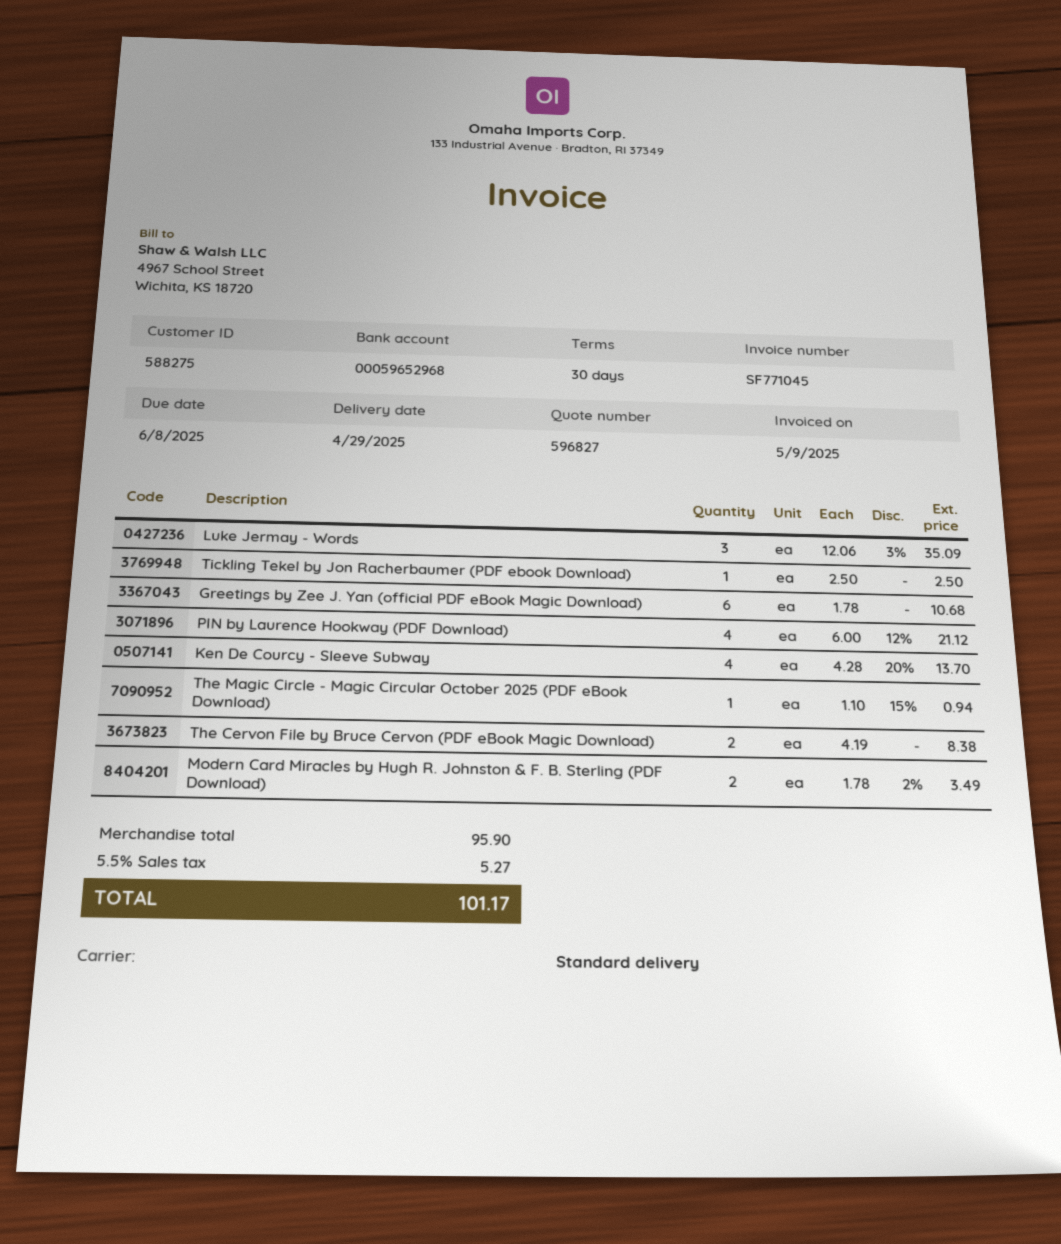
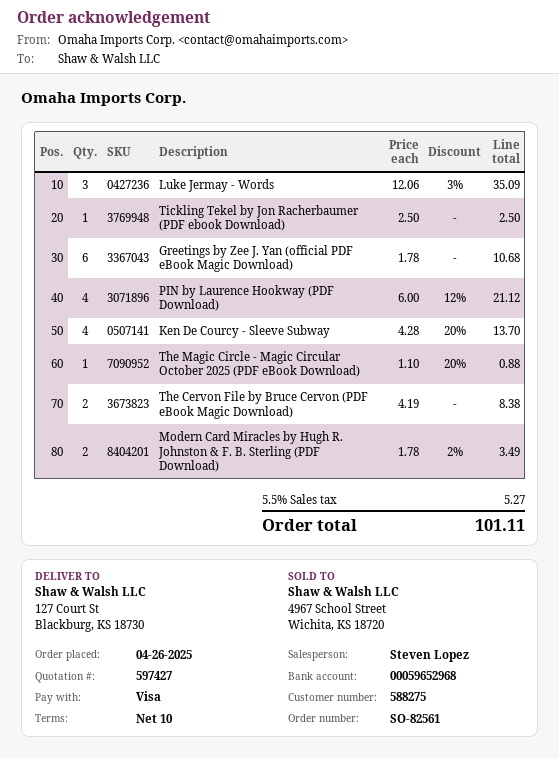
quote number: 596827 -> 597427
payment terms: 30 days -> 10 days
The Magic Circle - Magic Circular October 2025 (PDF eBook Download): 1 x 1.10 - 15% = 0.94 -> 1 x 1.10 - 20% = 0.88
total: 101.17 -> 101.11

